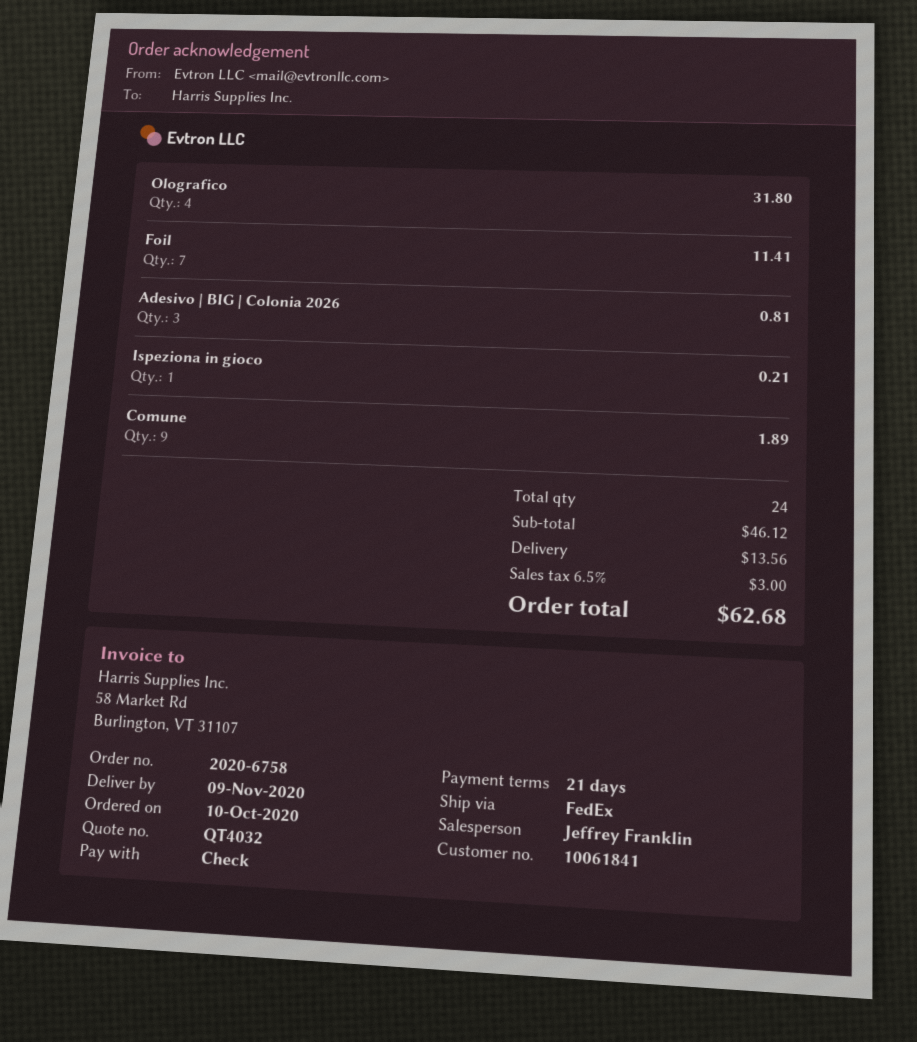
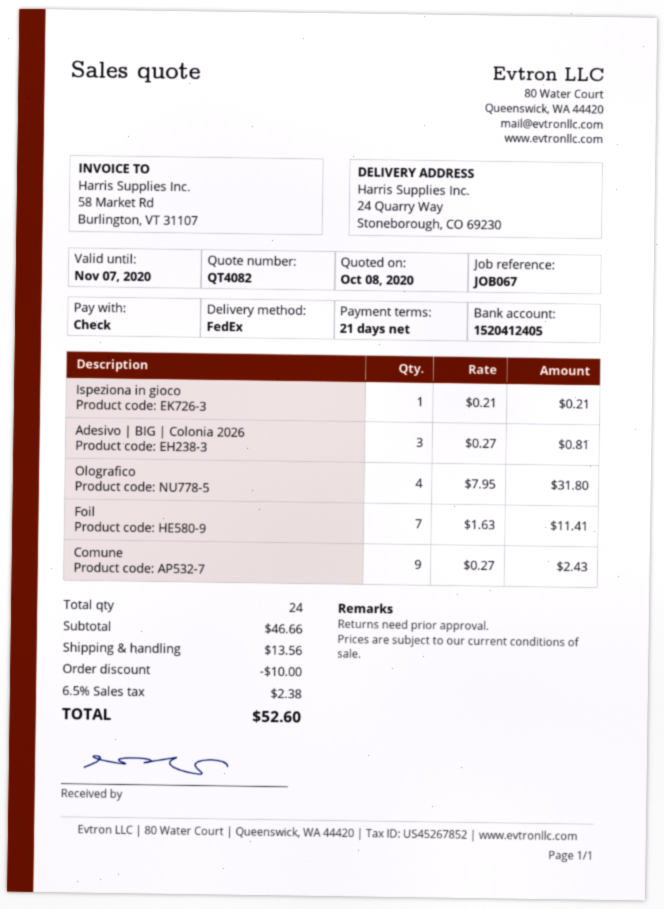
quote number: QT4032 -> QT4082
Comune: 9 for 1.89 -> 9 for 2.43
subtotal: 46.12 -> 46.66
discount: none -> 10.00
tax: 6.5% = 3.00 -> 6.5% = 2.38
total: 62.68 -> 52.60

